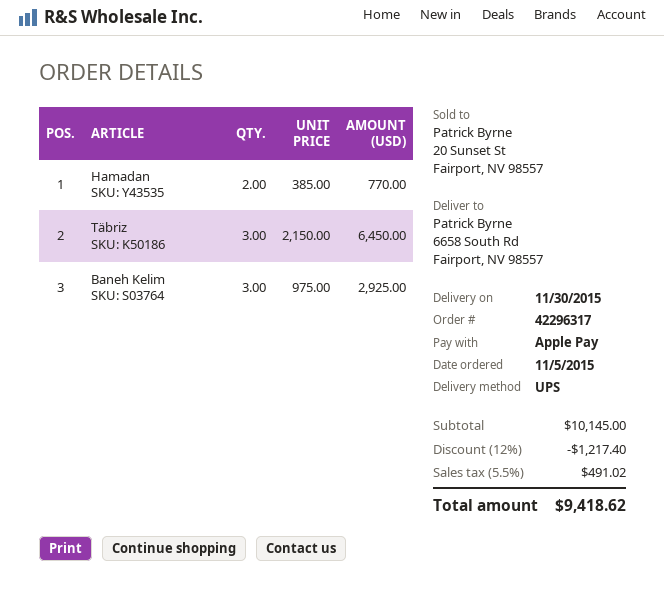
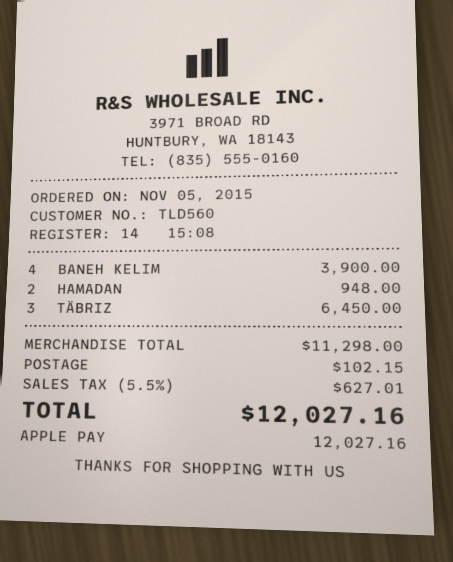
Hamadan: 2 for 770.00 -> 2 for 948.00
Baneh Kelim: 3 for 2925.00 -> 4 for 3900.00
subtotal: 10145.00 -> 11298.00
discount: 12% = 1217.40 -> none
shipping: none -> 102.15
tax: 5.5% = 491.02 -> 5.5% = 627.01
total: 9418.62 -> 12027.16

